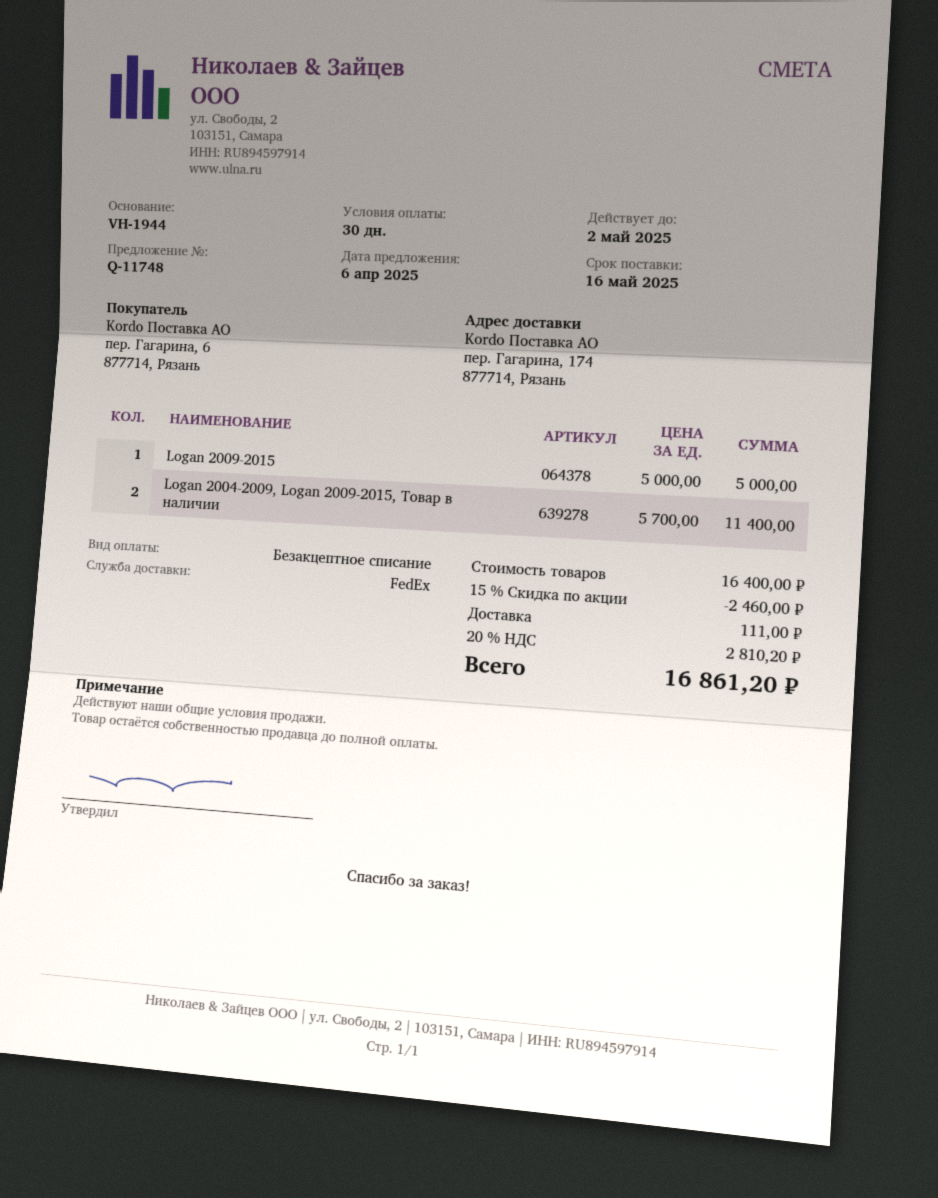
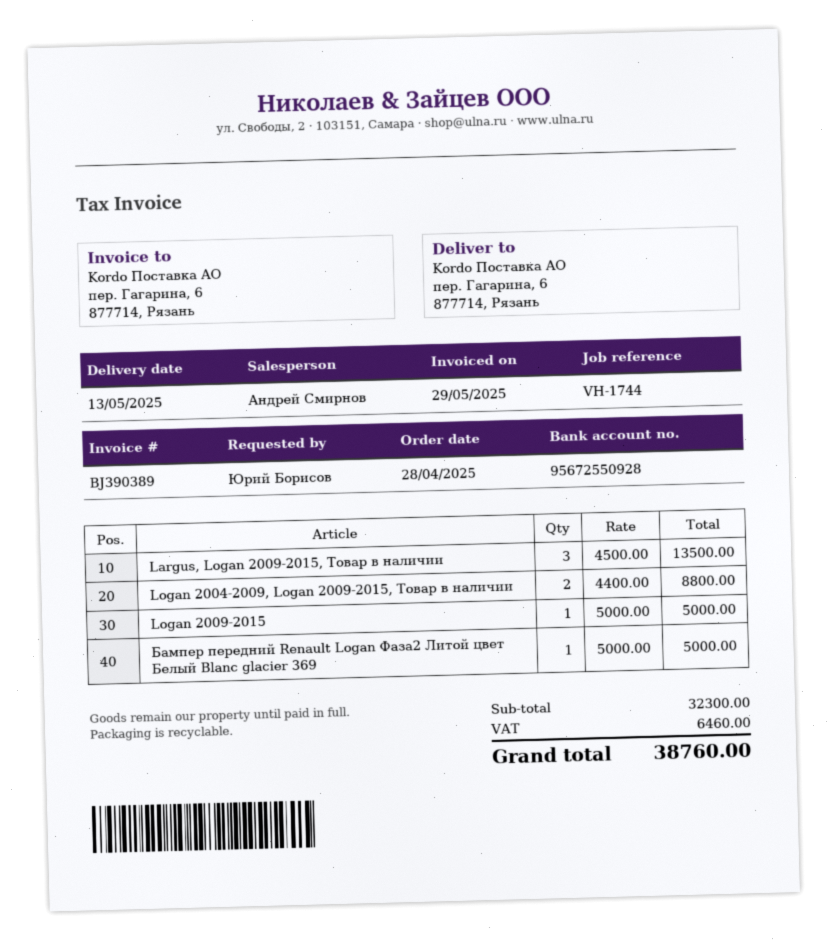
delivery date: 2025-05-16 -> 2025-05-13
reference: VH-1944 -> VH-1744
ship to: пер. Гагарина, 174, 877714, Рязань -> пер. Гагарина, 6, 877714, Рязань
Logan 2004-2009, Logan 2009-2015, Товар в наличии: 2 x 5700.00 = 11400.00 -> 2 x 4400.00 = 8800.00
Largus, Logan 2009-2015, Товар в наличии: none -> 3 x 4500.00 = 13500.00
Бампер передний Renault Logan Фаза2 Литой цвет Белый Blanc glacier 369: none -> 1 x 5000.00 = 5000.00
subtotal: 16400.00 -> 32300.00
discount: 15% = 2460.00 -> none
shipping: 111.00 -> none
tax: 2810.20 -> 6460.00
total: 16861.20 -> 38760.00

